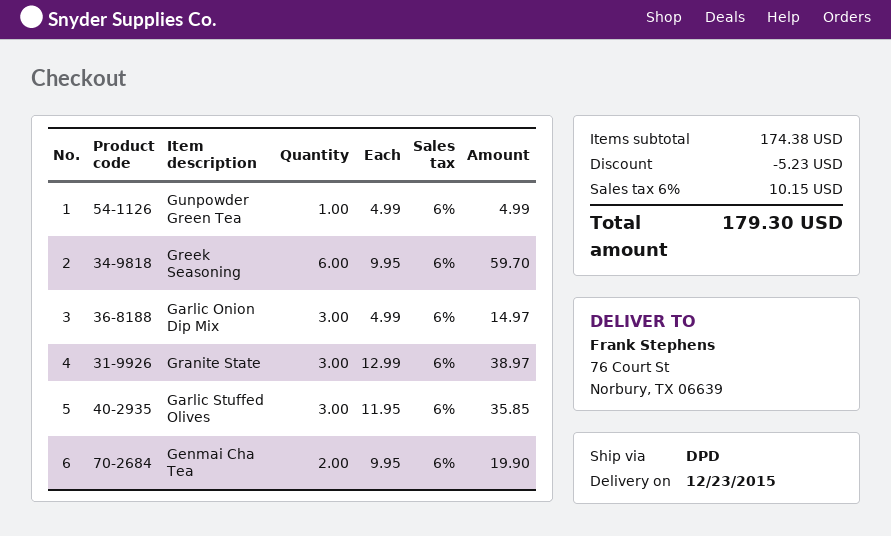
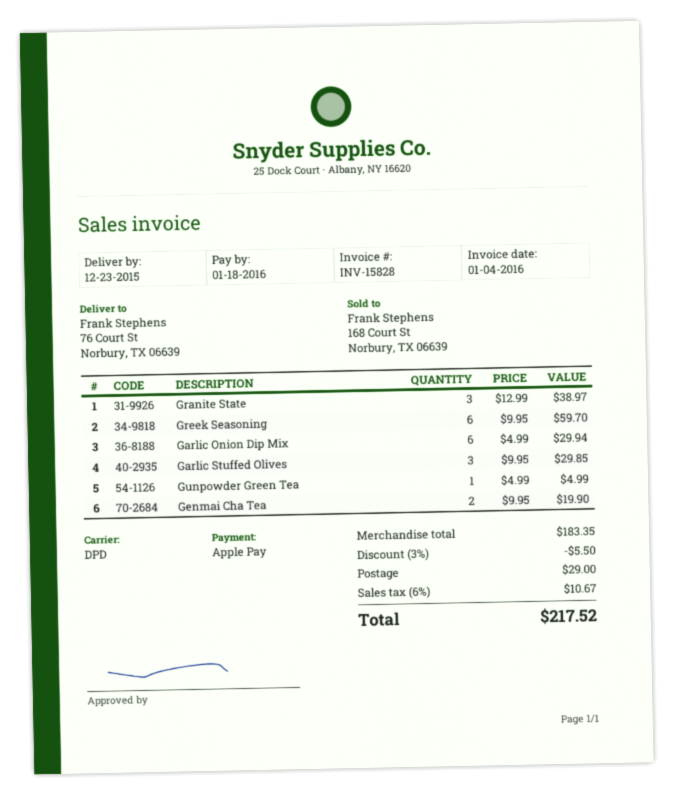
Garlic Onion Dip Mix: 3 x 4.99 = 14.97 -> 6 x 4.99 = 29.94
Garlic Stuffed Olives: 3 x 11.95 = 35.85 -> 3 x 9.95 = 29.85
subtotal: 174.38 -> 183.35
discount: 5.23 -> 5.50
shipping: none -> 29.00
tax: 6% = 10.15 -> 6% = 10.67
total: 179.30 -> 217.52

